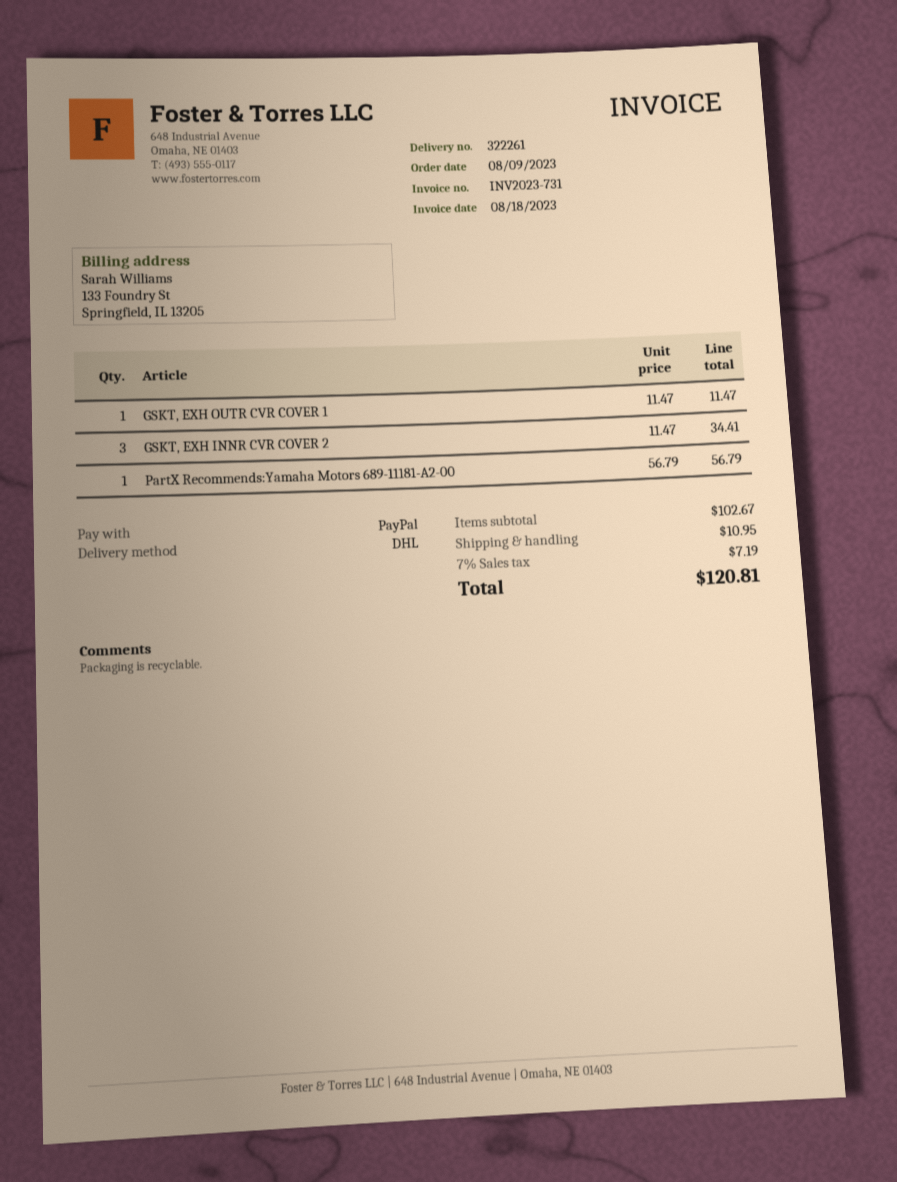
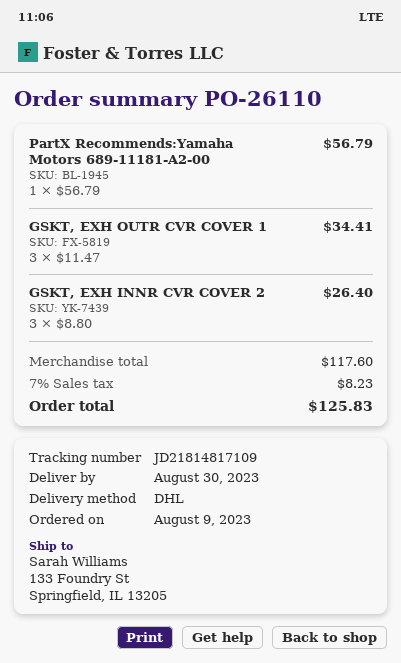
GSKT, EXH OUTR CVR COVER 1: 1 x 11.47 = 11.47 -> 3 x 11.47 = 34.41
GSKT, EXH INNR CVR COVER 2: 3 x 11.47 = 34.41 -> 3 x 8.80 = 26.40
subtotal: 102.67 -> 117.60
shipping: 10.95 -> none
tax: 7% = 7.19 -> 7% = 8.23
total: 120.81 -> 125.83

